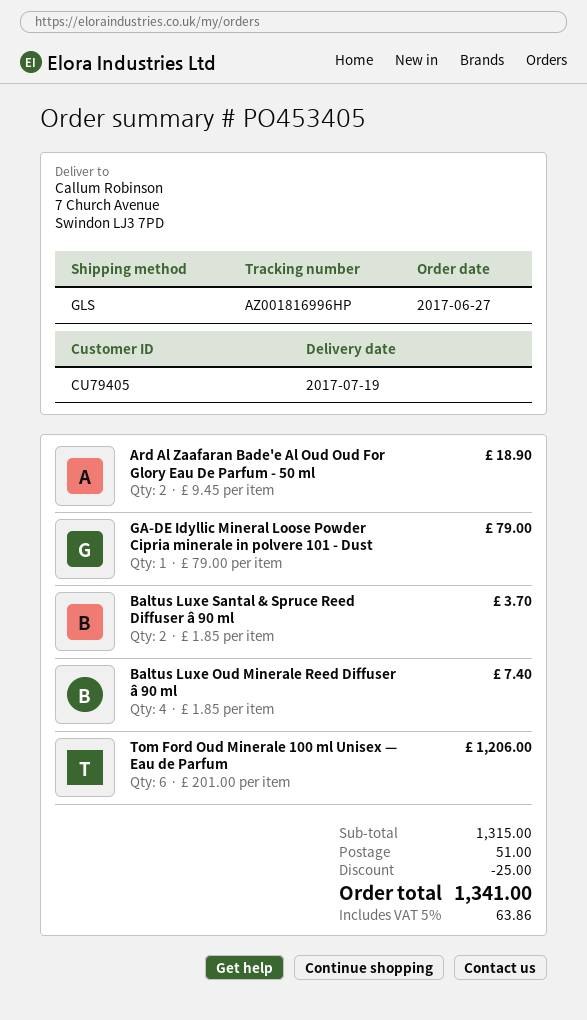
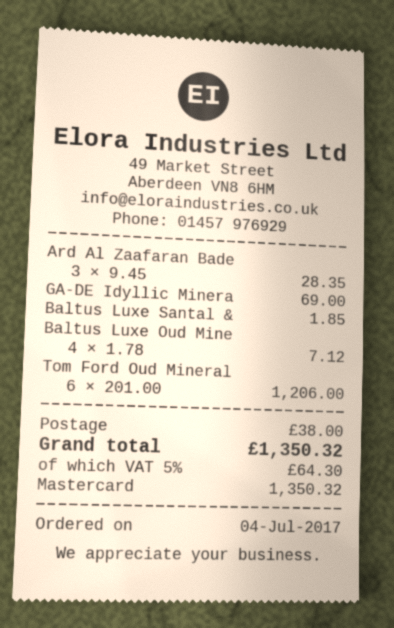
order date: 2017-06-27 -> 2017-07-04
Ard Al Zaafaran Bade'e Al Oud Oud For Glory Eau De Parfum - 50 ml: 2 x 9.45 = 18.90 -> 3 x 9.45 = 28.35
GA-DE Idyllic Mineral Loose Powder Cipria minerale in polvere 101 - Dust: 1 x 79.00 = 79.00 -> 1 x 69.00 = 69.00
Baltus Luxe Santal & Spruce Reed Diffuser â 90 ml: 2 x 1.85 = 3.70 -> 1 x 1.85 = 1.85
Baltus Luxe Oud Minerale Reed Diffuser â 90 ml: 4 x 1.85 = 7.40 -> 4 x 1.78 = 7.12
discount: 25.00 -> none
shipping: 51.00 -> 38.00
tax: 5% = 63.86 -> 5% = 64.30
total: 1341.00 -> 1350.32

